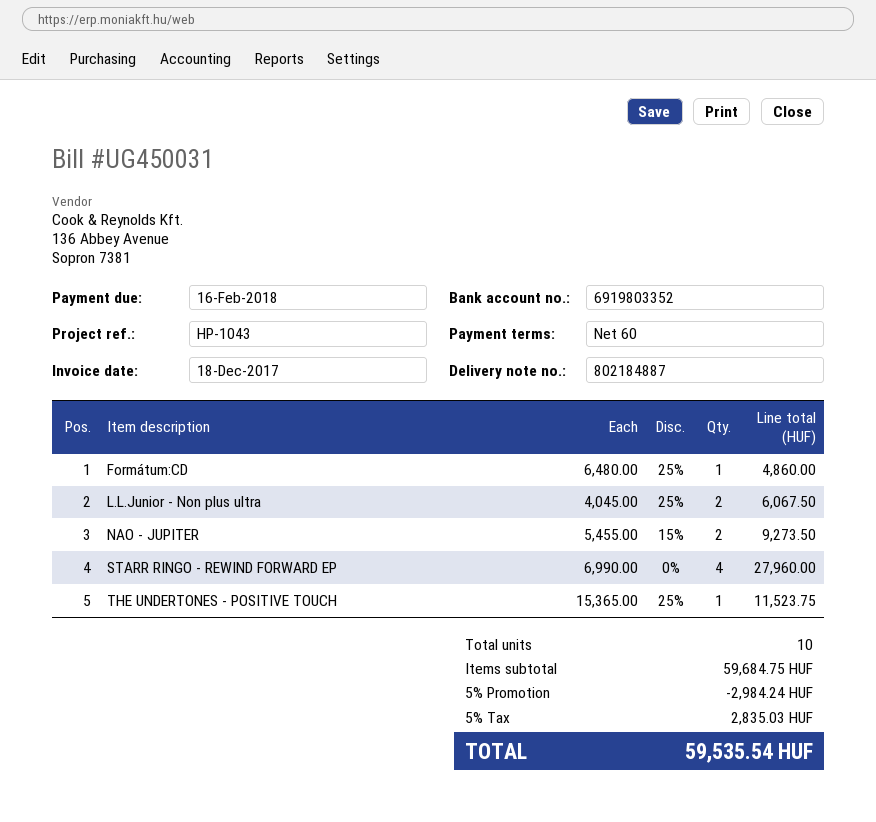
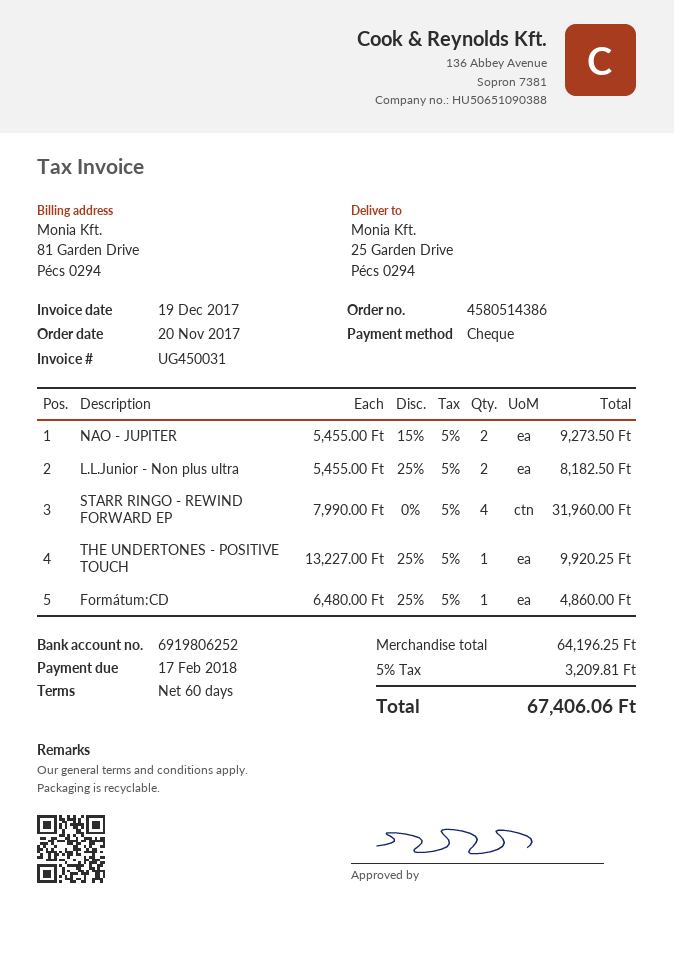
invoice date: 2017-12-18 -> 2017-12-19
due date: 2018-02-16 -> 2018-02-17
bank account: 6919803352 -> 6919806252
L.L.Junior - Non plus ultra: 2 x 4045.00 - 25% = 6067.50 -> 2 x 5455.00 - 25% = 8182.50
STARR RINGO - REWIND FORWARD EP: 4 x 6990.00 = 27960.00 -> 4 x 7990.00 = 31960.00
THE UNDERTONES - POSITIVE TOUCH: 1 x 15365.00 - 25% = 11523.75 -> 1 x 13227.00 - 25% = 9920.25
subtotal: 59684.75 -> 64196.25
discount: 5% = 2984.24 -> none
tax: 5% = 2835.03 -> 5% = 3209.81
total: 59535.54 -> 67406.06

